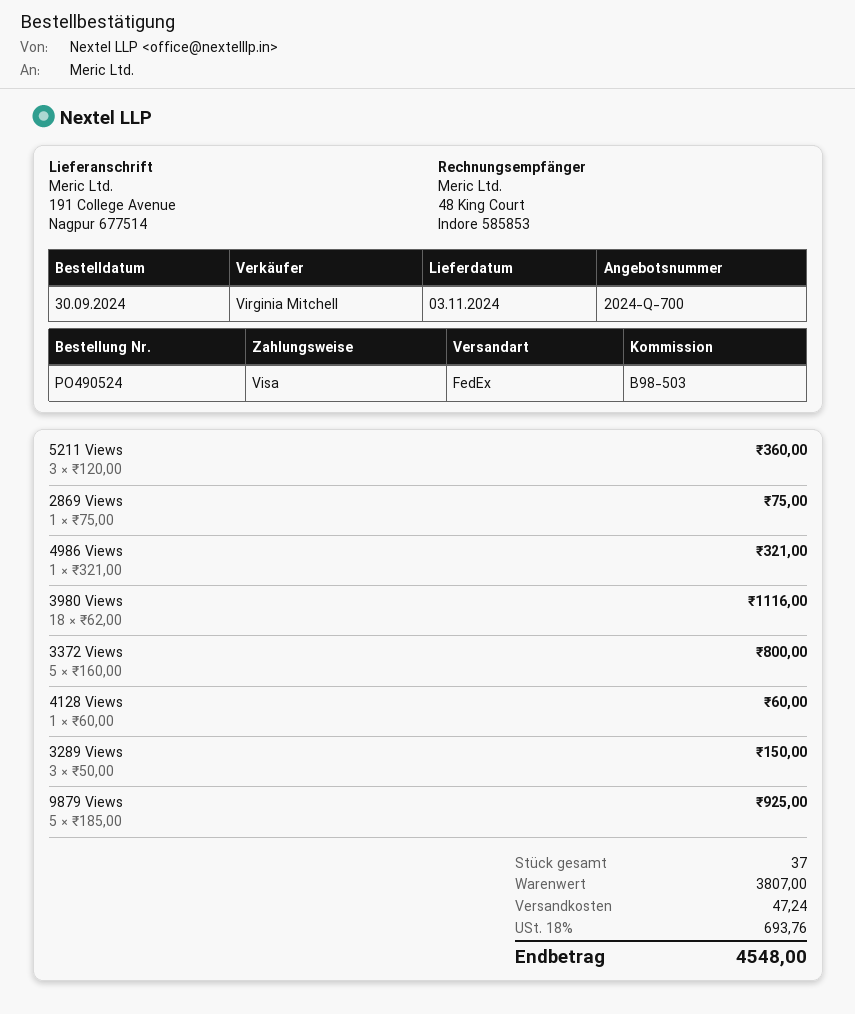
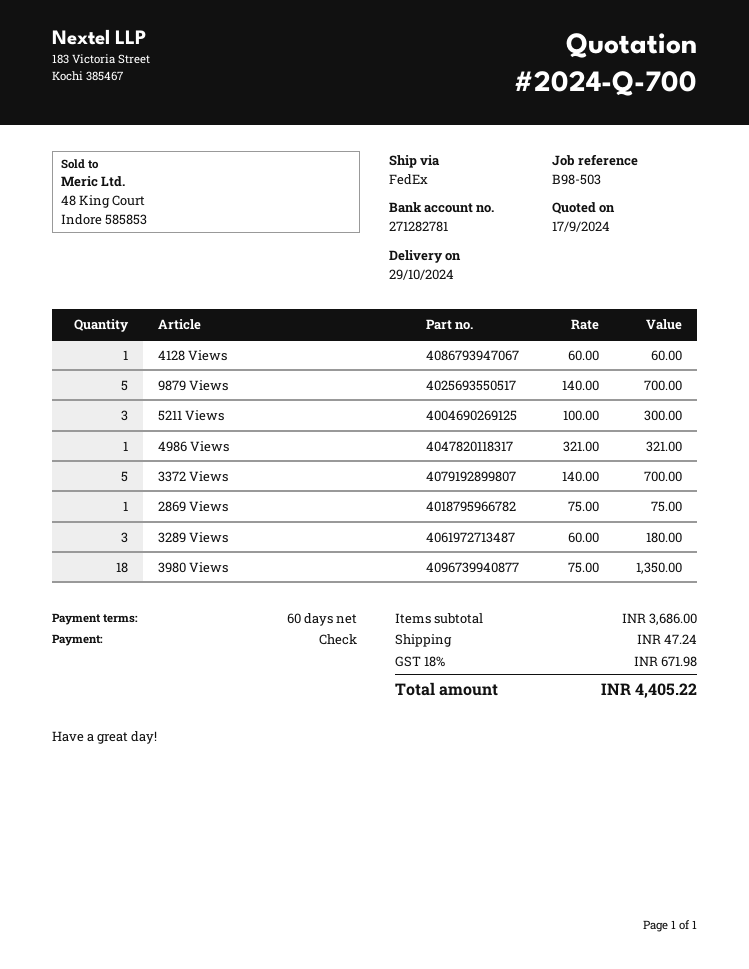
delivery date: 2024-11-03 -> 2024-10-29
payment method: Visa -> cheque
5211 Views: 3 x 120.00 = 360.00 -> 3 x 100.00 = 300.00
3980 Views: 18 x 62.00 = 1116.00 -> 18 x 75.00 = 1350.00
3372 Views: 5 x 160.00 = 800.00 -> 5 x 140.00 = 700.00
3289 Views: 3 x 50.00 = 150.00 -> 3 x 60.00 = 180.00
9879 Views: 5 x 185.00 = 925.00 -> 5 x 140.00 = 700.00
subtotal: 3807.00 -> 3686.00
tax: 18% = 693.76 -> 18% = 671.98
total: 4548.00 -> 4405.22

